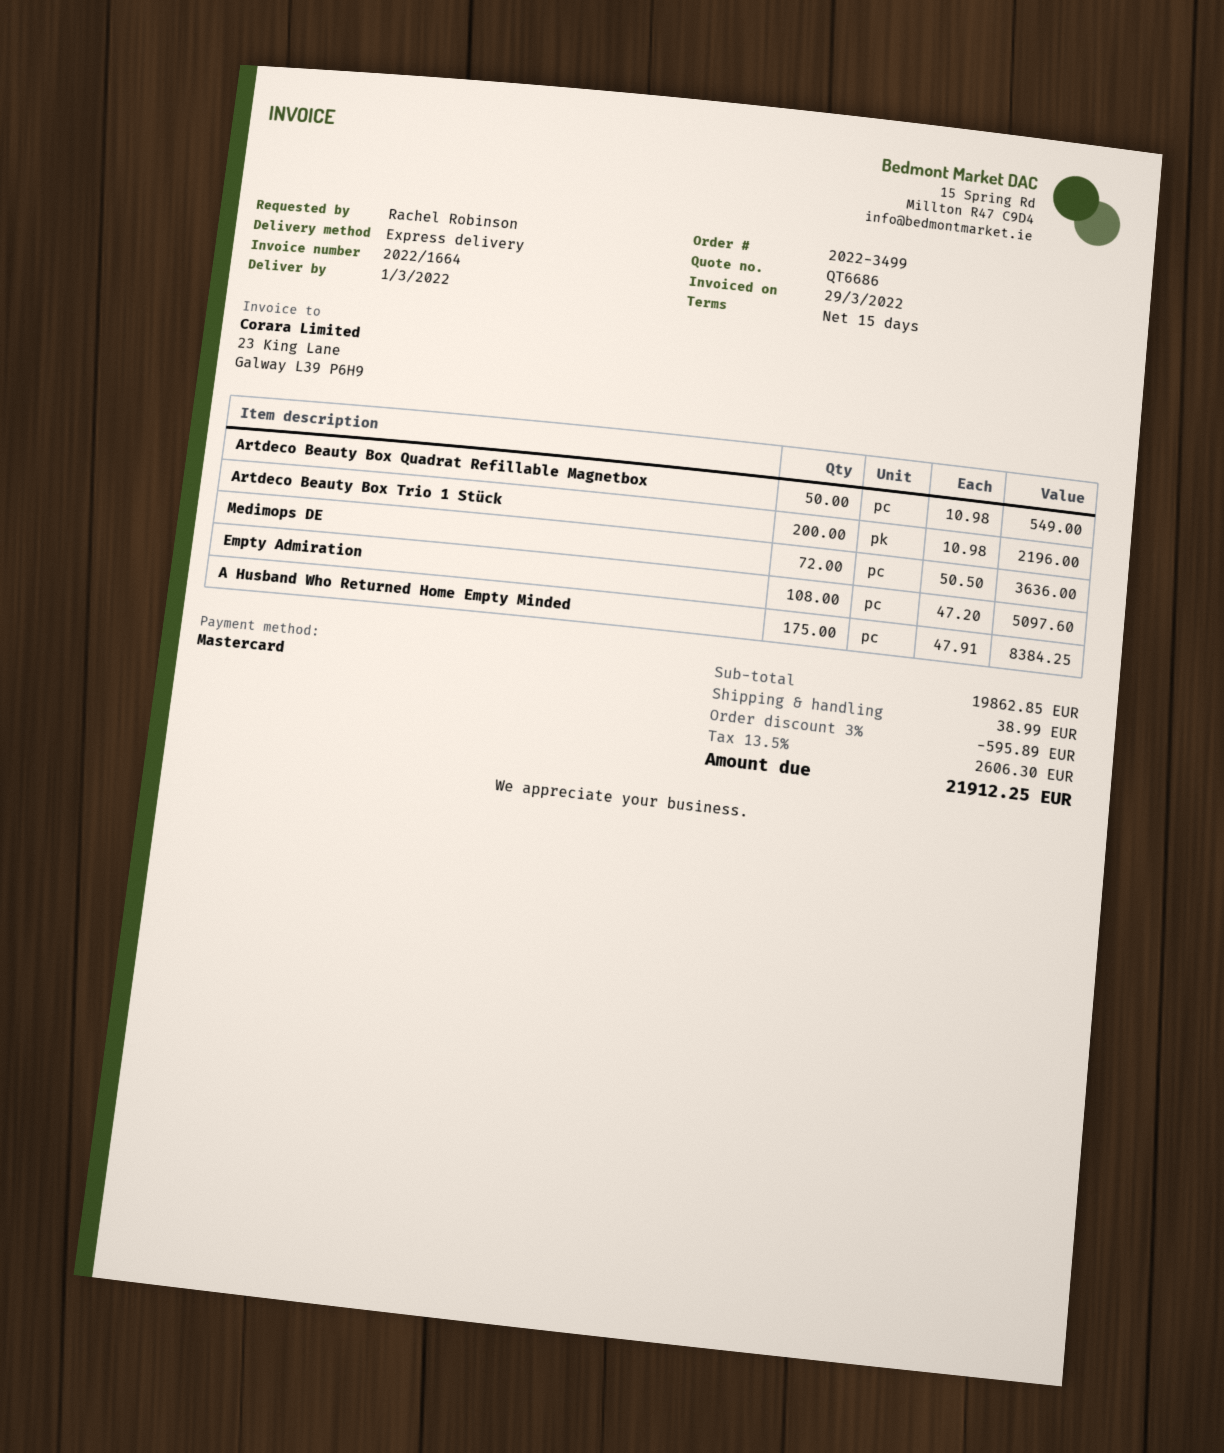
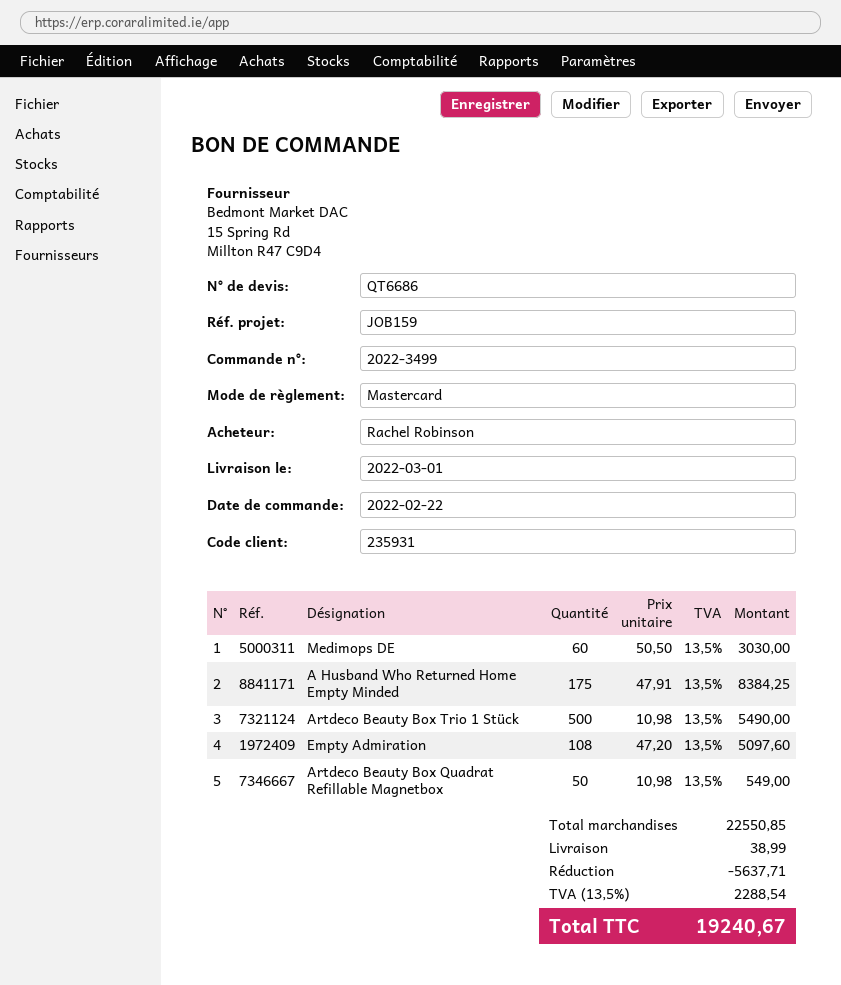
Artdeco Beauty Box Trio 1 Stück: 200 x 10.98 = 2196.00 -> 500 x 10.98 = 5490.00
Medimops DE: 72 x 50.50 = 3636.00 -> 60 x 50.50 = 3030.00
subtotal: 19862.85 -> 22550.85
discount: 595.89 -> 5637.71
tax: 13.5% = 2606.30 -> 13.5% = 2288.54
total: 21912.25 -> 19240.67

